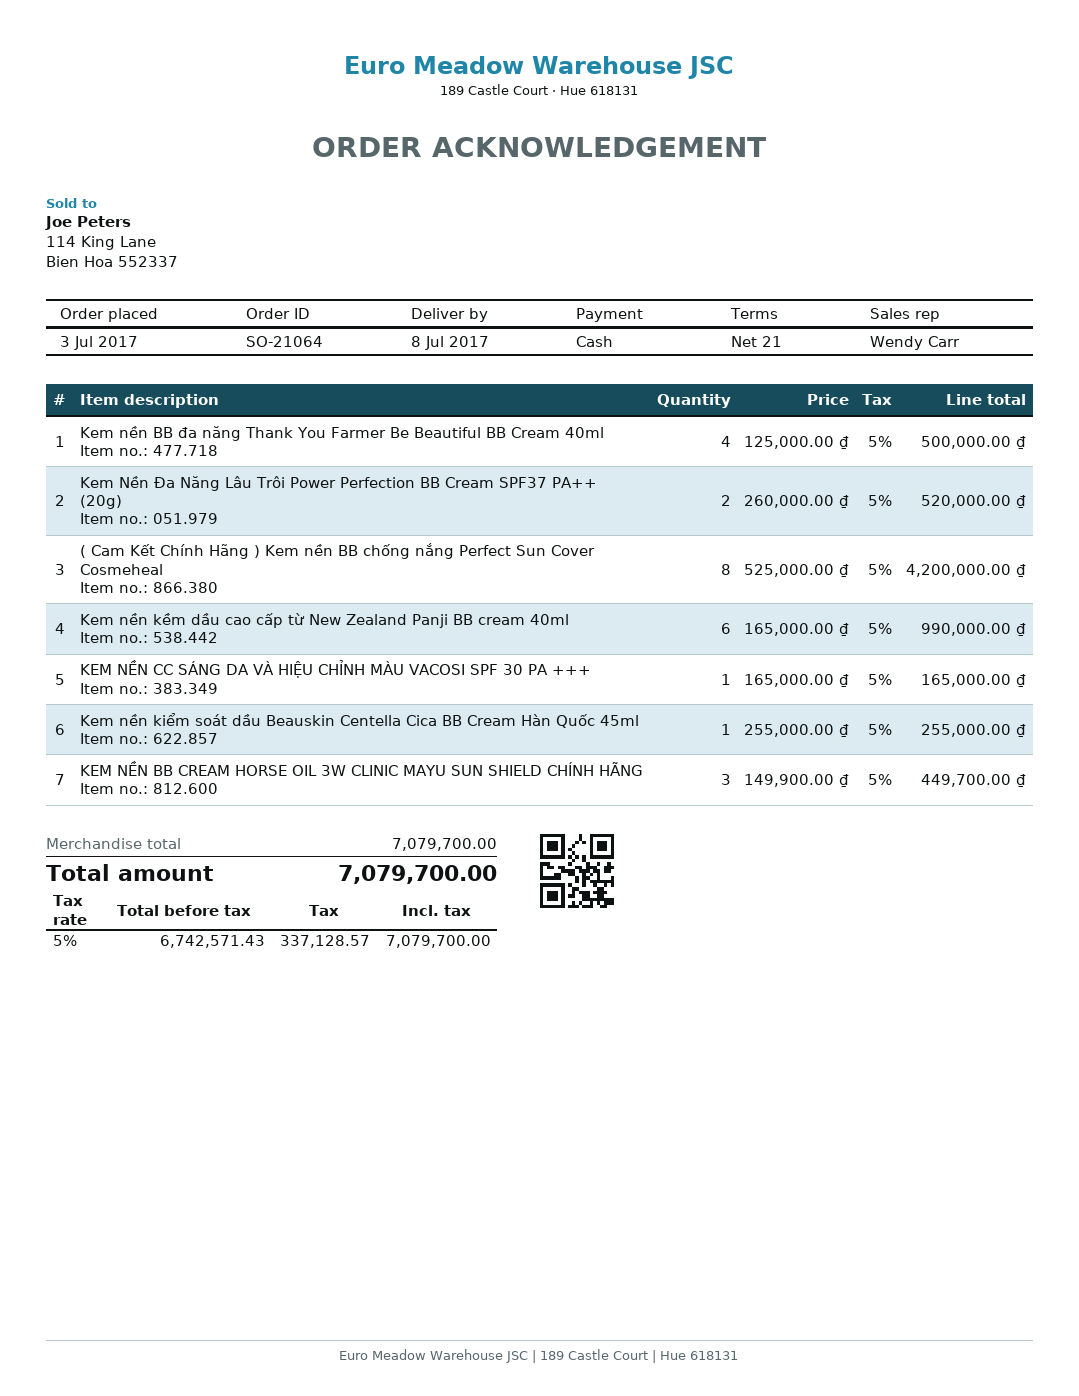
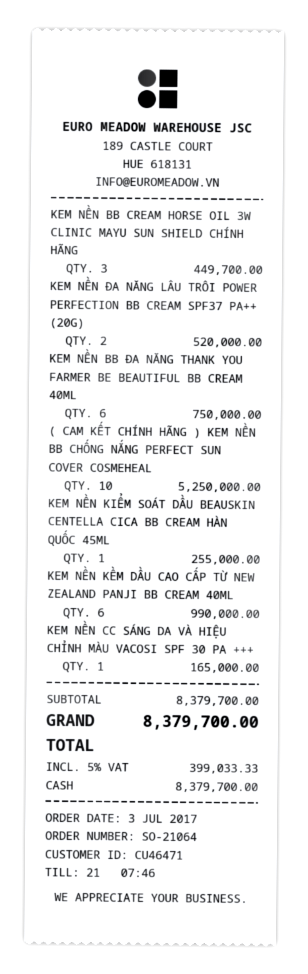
Kem nền BB đa năng Thank You Farmer Be Beautiful BB Cream 40ml: 4 for 500000.00 -> 6 for 750000.00
( Cam Kết Chính Hãng ) Kem nền BB chống nắng Perfect Sun Cover Cosmeheal: 8 for 4200000.00 -> 10 for 5250000.00
subtotal: 7079700.00 -> 8379700.00
tax: 5% = 337128.57 -> 5% = 399033.33
total: 7079700.00 -> 8379700.00

